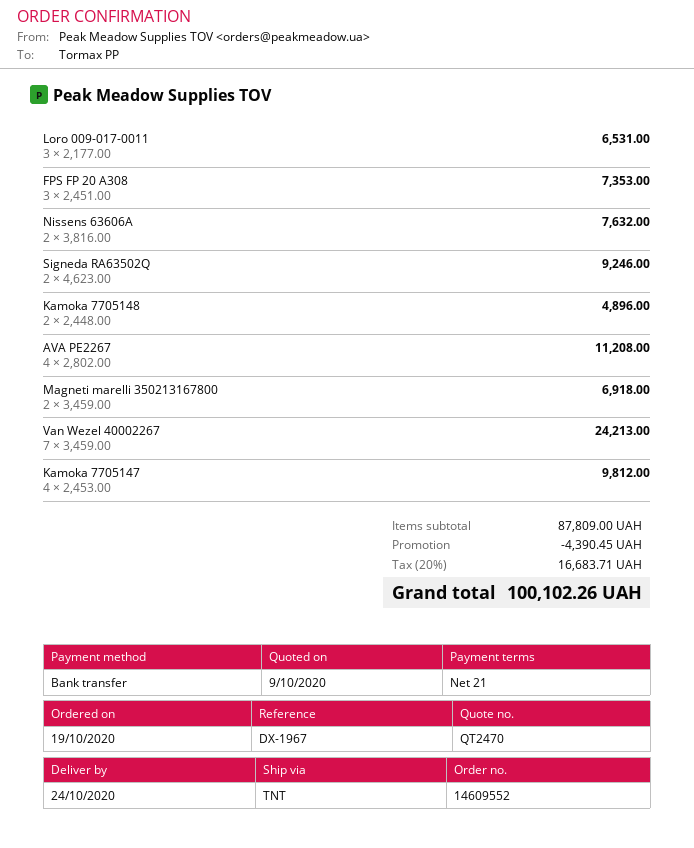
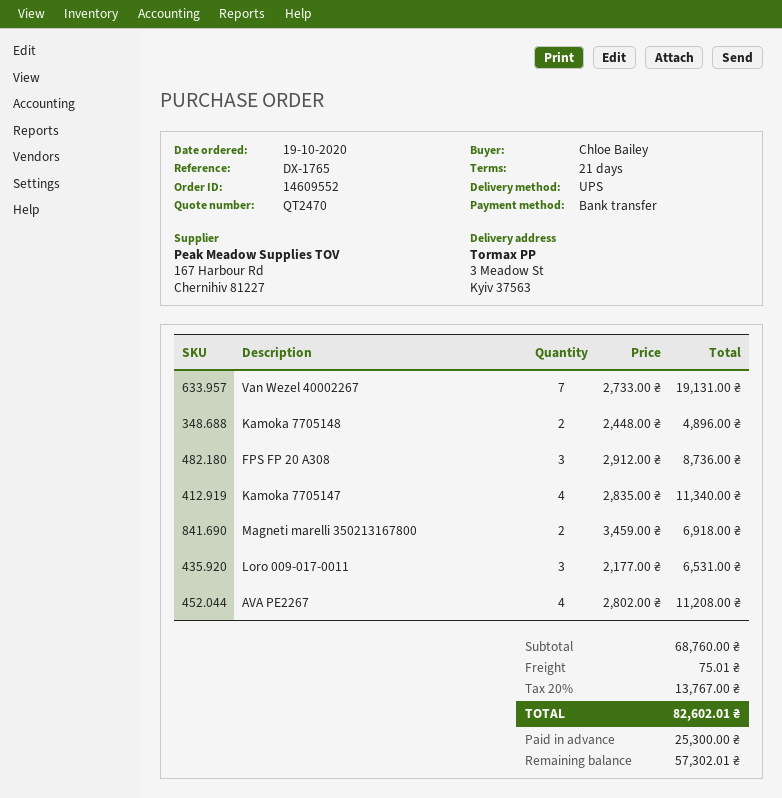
reference: DX-1967 -> DX-1765
shipping method: TNT -> UPS
FPS FP 20 A308: 3 x 2451.00 = 7353.00 -> 3 x 2912.00 = 8736.00
Nissens 63606A: 2 x 3816.00 = 7632.00 -> none
Signeda RA63502Q: 2 x 4623.00 = 9246.00 -> none
Van Wezel 40002267: 7 x 3459.00 = 24213.00 -> 7 x 2733.00 = 19131.00
Kamoka 7705147: 4 x 2453.00 = 9812.00 -> 4 x 2835.00 = 11340.00
subtotal: 87809.00 -> 68760.00
discount: 4390.45 -> none
shipping: none -> 75.01
tax: 20% = 16683.71 -> 20% = 13767.00
total: 100102.26 -> 82602.01

